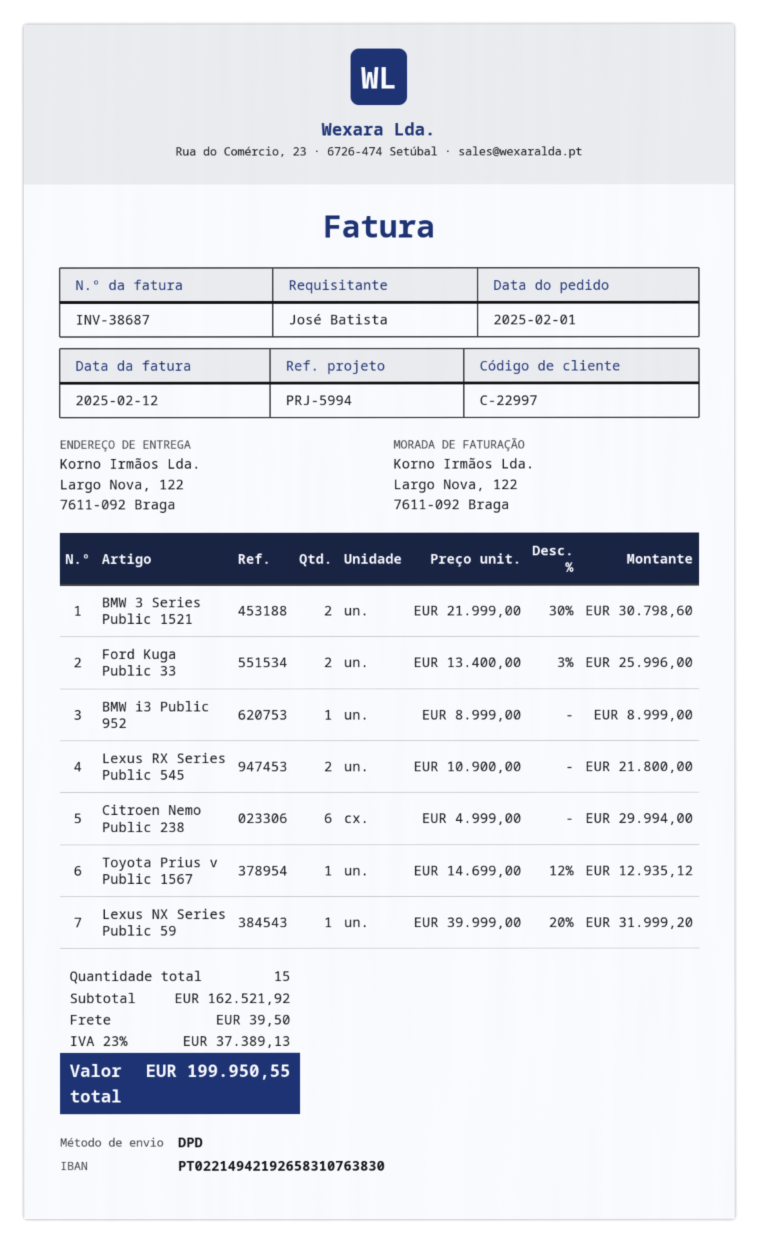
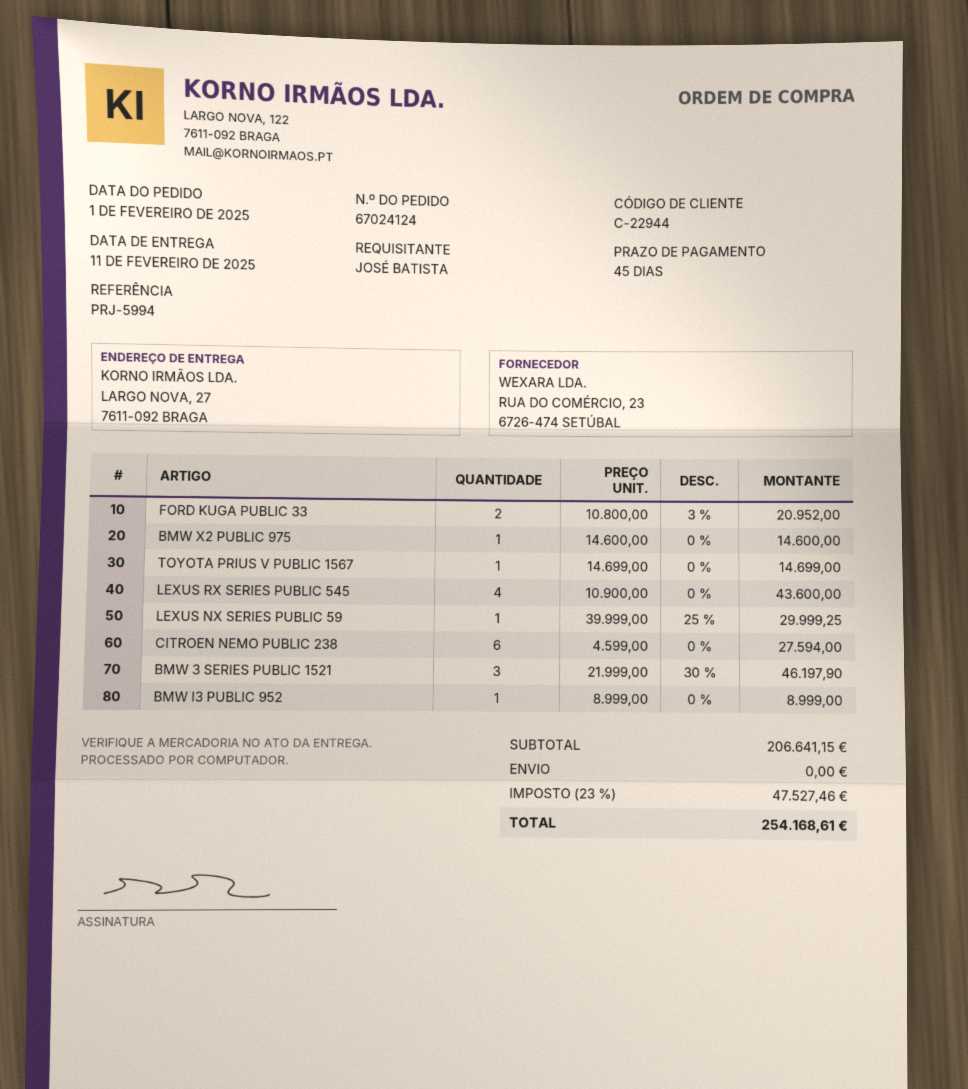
customer number: C-22997 -> C-22944
ship to: Largo Nova, 122, 7611-092 Braga -> LARGO NOVA, 27, 7611-092 BRAGA
BMW 3 Series Public 1521: 2 x 21999.00 - 30% = 30798.60 -> 3 x 21999.00 - 30% = 46197.90
Ford Kuga Public 33: 2 x 13400.00 - 3% = 25996.00 -> 2 x 10800.00 - 3% = 20952.00
Lexus RX Series Public 545: 2 x 10900.00 = 21800.00 -> 4 x 10900.00 = 43600.00
Citroen Nemo Public 238: 6 x 4999.00 = 29994.00 -> 6 x 4599.00 = 27594.00
Toyota Prius v Public 1567: 1 x 14699.00 - 12% = 12935.12 -> 1 x 14699.00 = 14699.00
Lexus NX Series Public 59: 1 x 39999.00 - 20% = 31999.20 -> 1 x 39999.00 - 25% = 29999.25
BMW X2 PUBLIC 975: none -> 1 x 14600.00 = 14600.00
subtotal: 162521.92 -> 206641.15
shipping: 39.50 -> 0.00
tax: 23% = 37389.13 -> 23% = 47527.46
total: 199950.55 -> 254168.61

